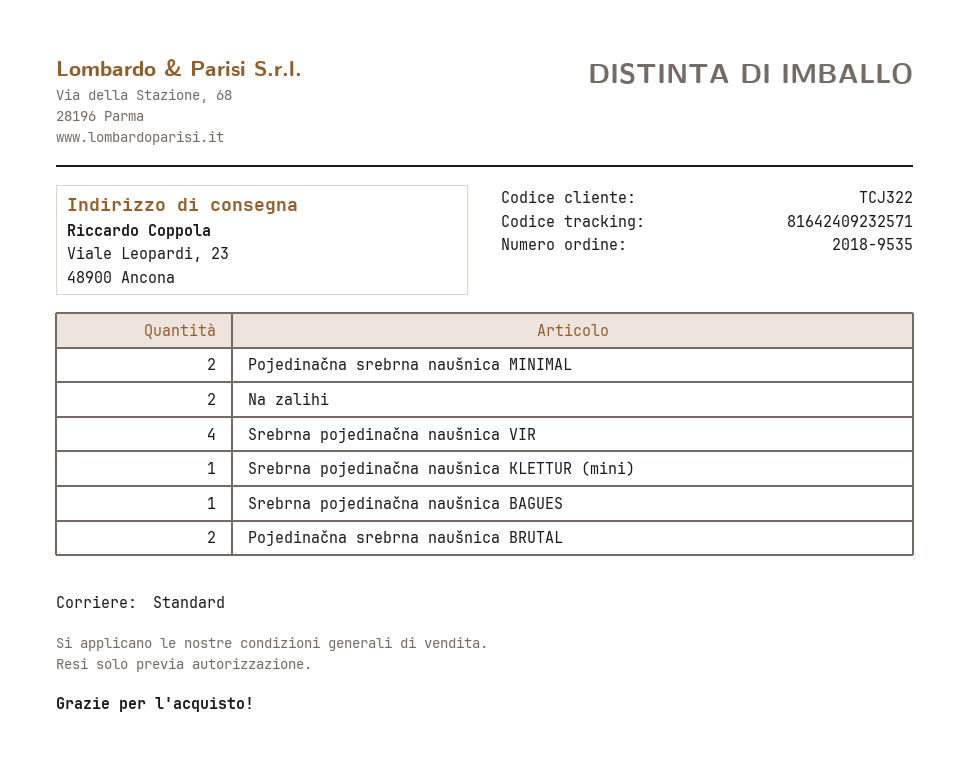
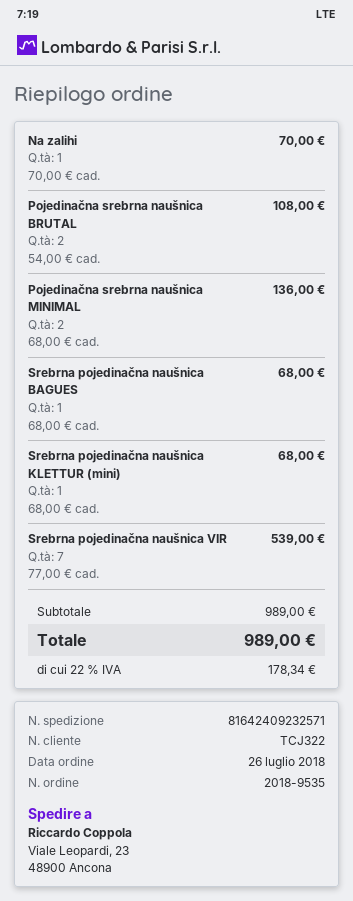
Na zalihi: 2 -> 1
Srebrna pojedinačna naušnica VIR: 4 -> 7

